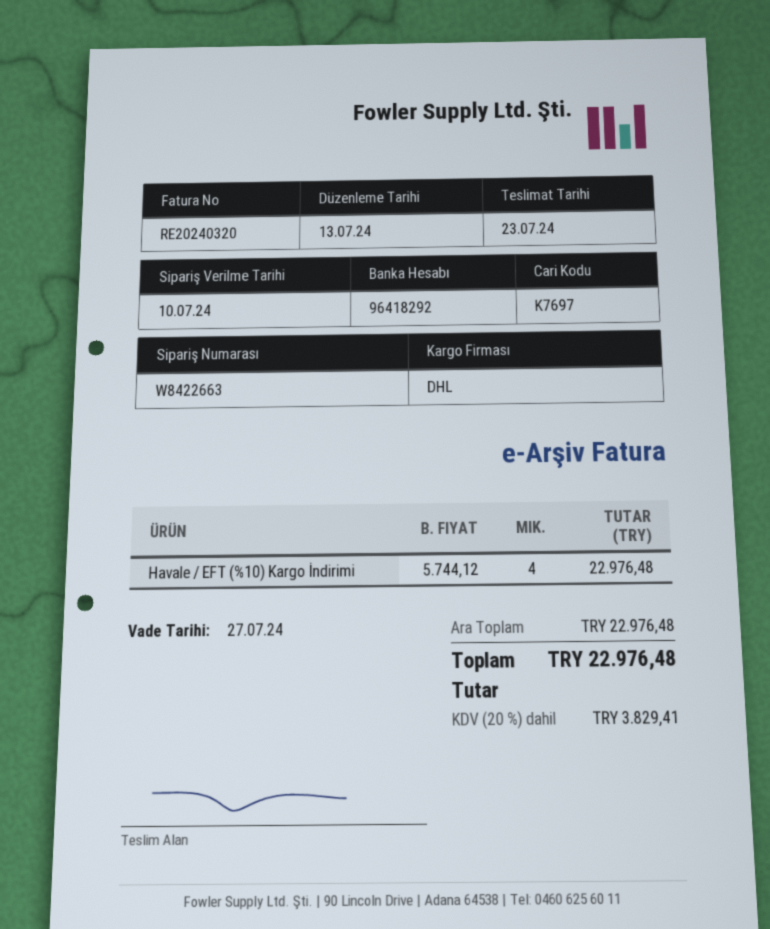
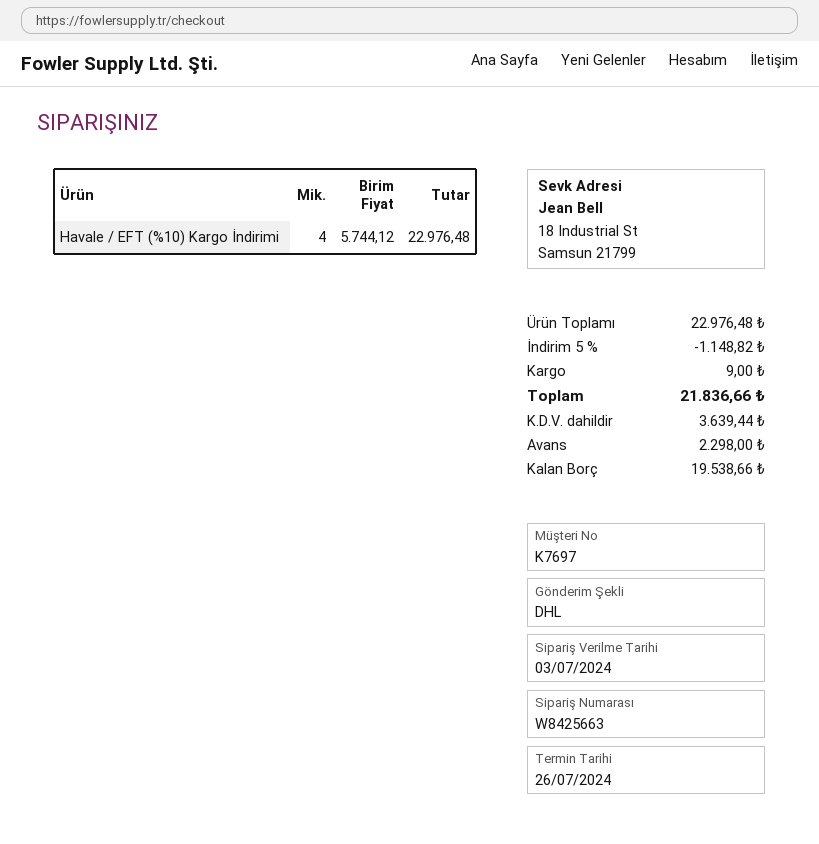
order number: W8422663 -> W8425663
order date: 2024-07-10 -> 2024-07-03
delivery date: 2024-07-23 -> 2024-07-26
discount: none -> 5% = 1148.82
shipping: none -> 9.00
tax: 3829.41 -> 3639.44
total: 22976.48 -> 21836.66

